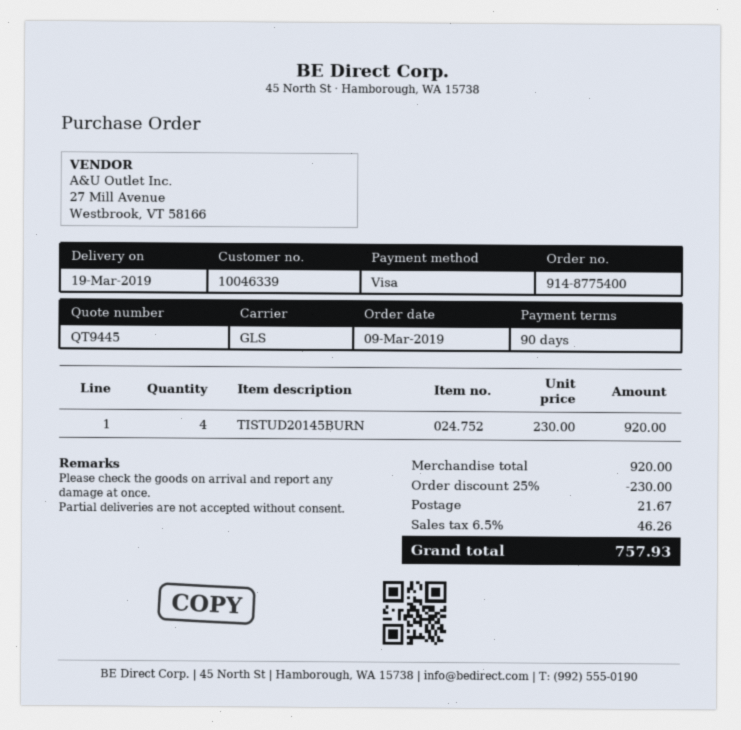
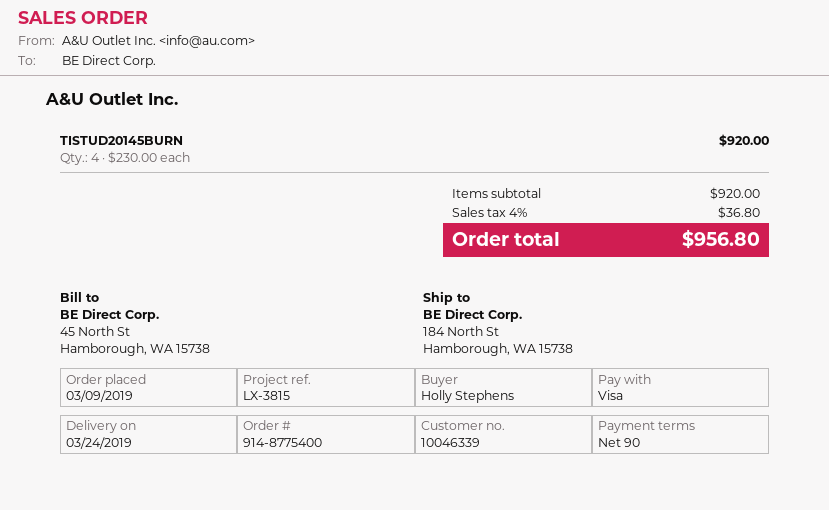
delivery date: 2019-03-19 -> 2019-03-24
discount: 25% = 230.00 -> none
shipping: 21.67 -> none
tax: 6.5% = 46.26 -> 4% = 36.80
total: 757.93 -> 956.80

